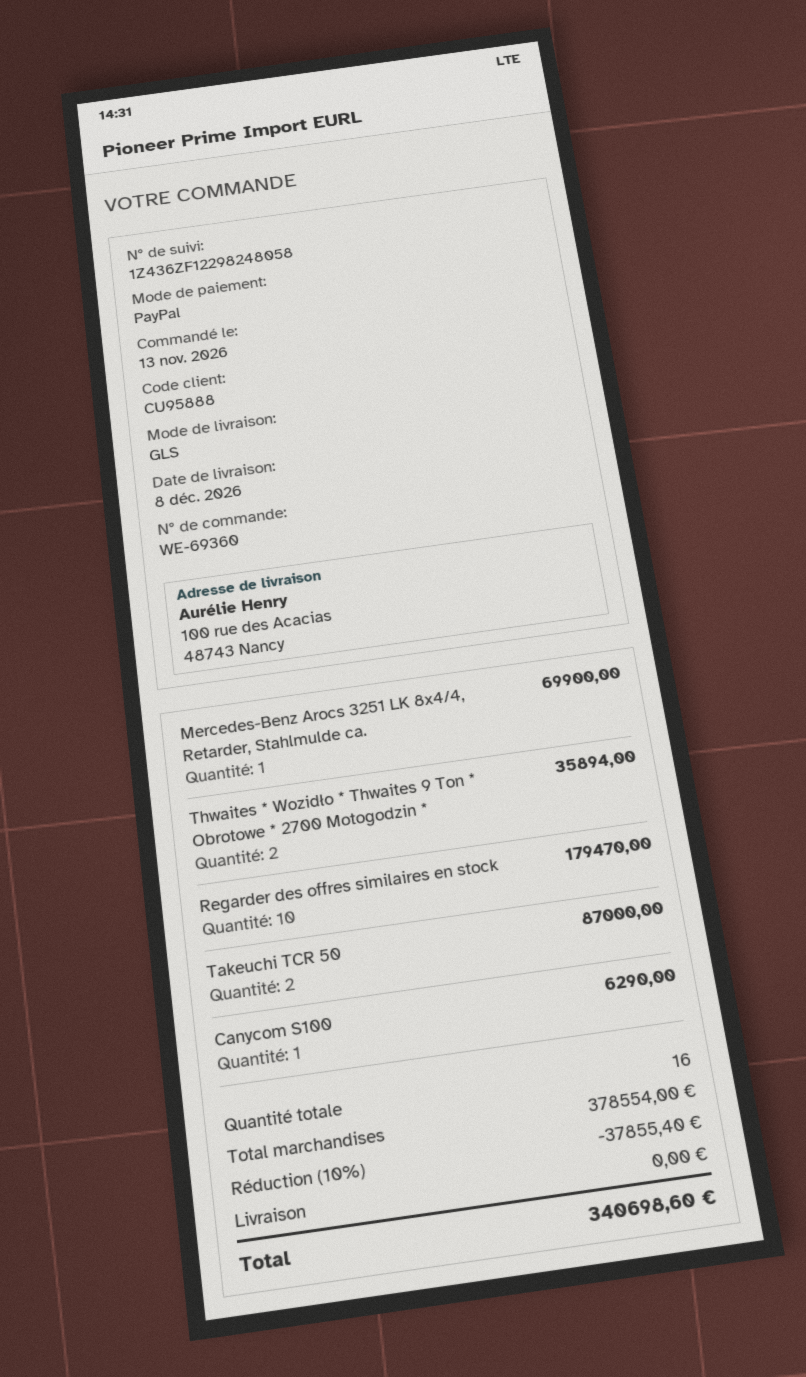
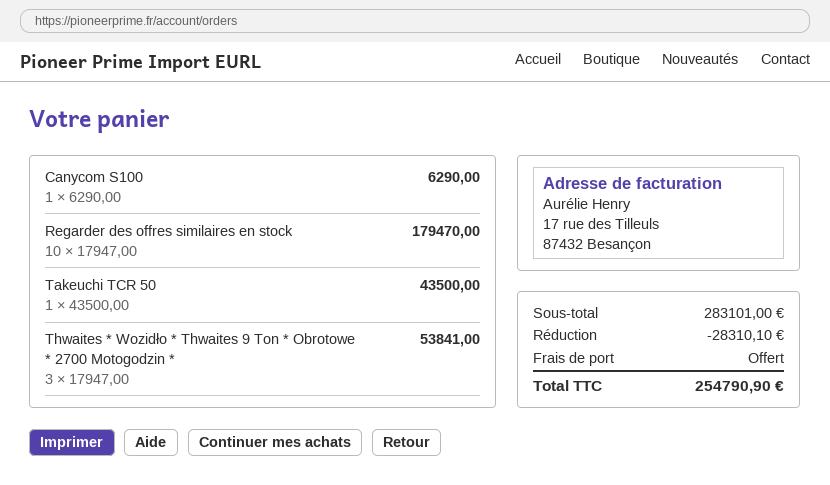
Mercedes-Benz Arocs 3251 LK 8x4/4, Retarder, Stahlmulde ca.: 1 for 69900.00 -> none
Thwaites * Wozidło * Thwaites 9 Ton * Obrotowe * 2700 Motogodzin *: 2 for 35894.00 -> 3 for 53841.00
Takeuchi TCR 50: 2 for 87000.00 -> 1 for 43500.00
subtotal: 378554.00 -> 283101.00
discount: 37855.40 -> 28310.10
total: 340698.60 -> 254790.90

